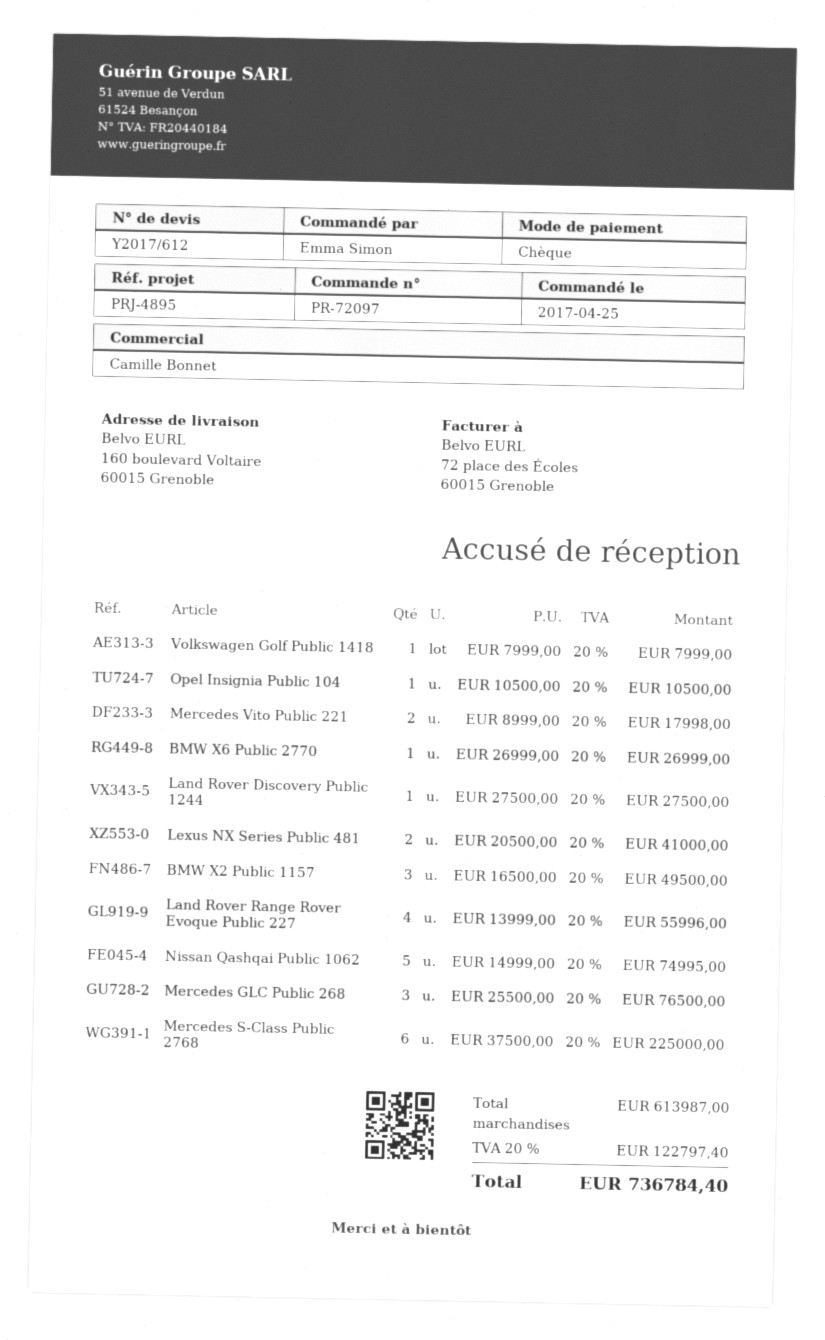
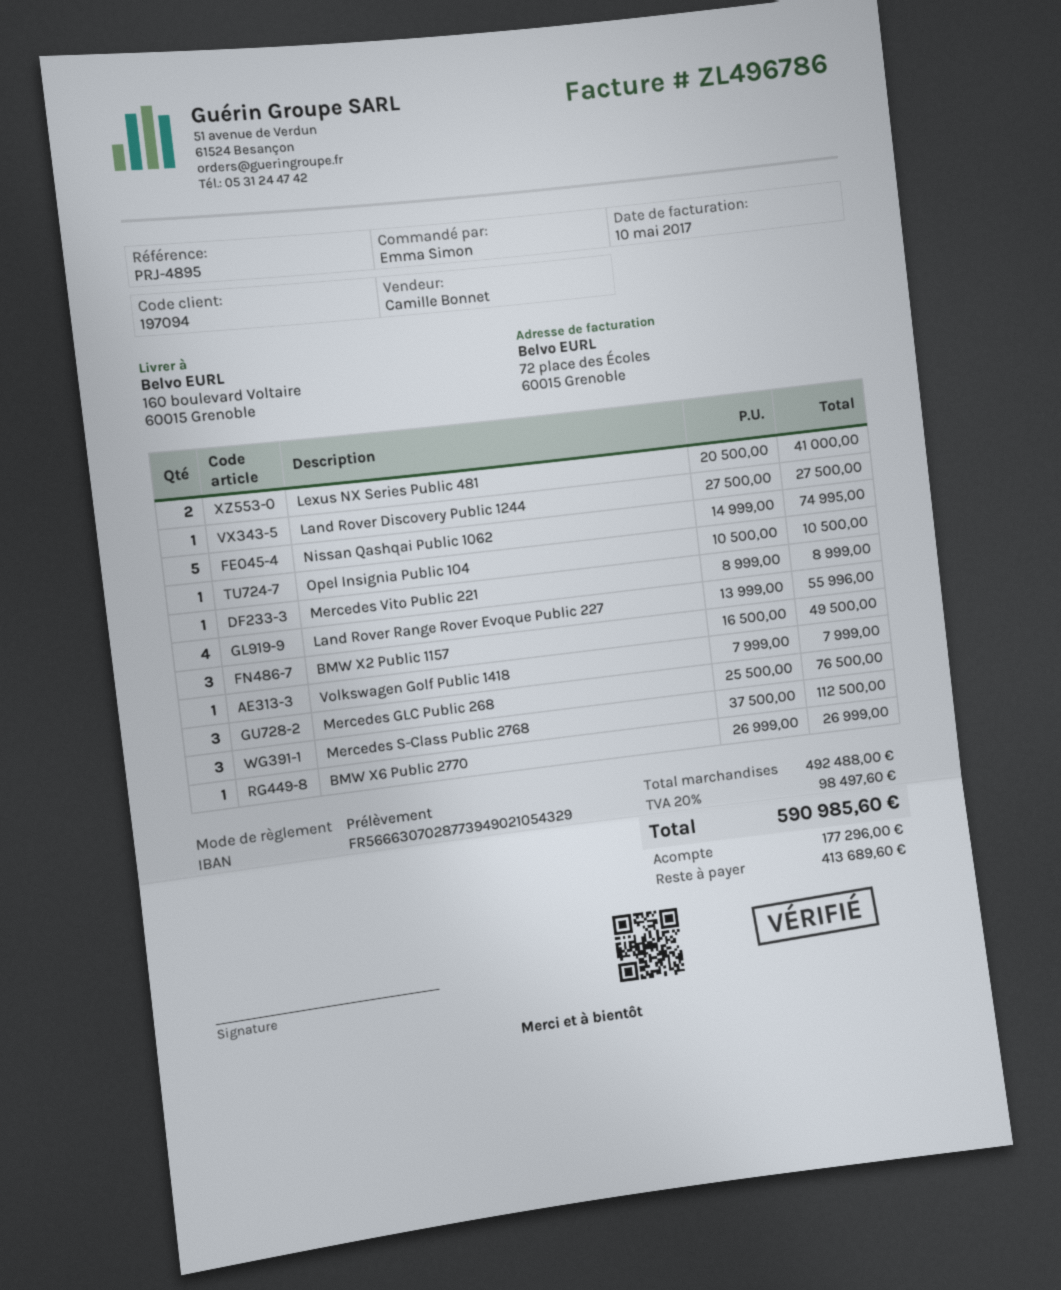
payment method: cheque -> direct debit
Mercedes Vito Public 221: 2 x 8999.00 = 17998.00 -> 1 x 8999.00 = 8999.00
Mercedes S-Class Public 2768: 6 x 37500.00 = 225000.00 -> 3 x 37500.00 = 112500.00
subtotal: 613987.00 -> 492488.00
tax: 20% = 122797.40 -> 20% = 98497.60
total: 736784.40 -> 590985.60

